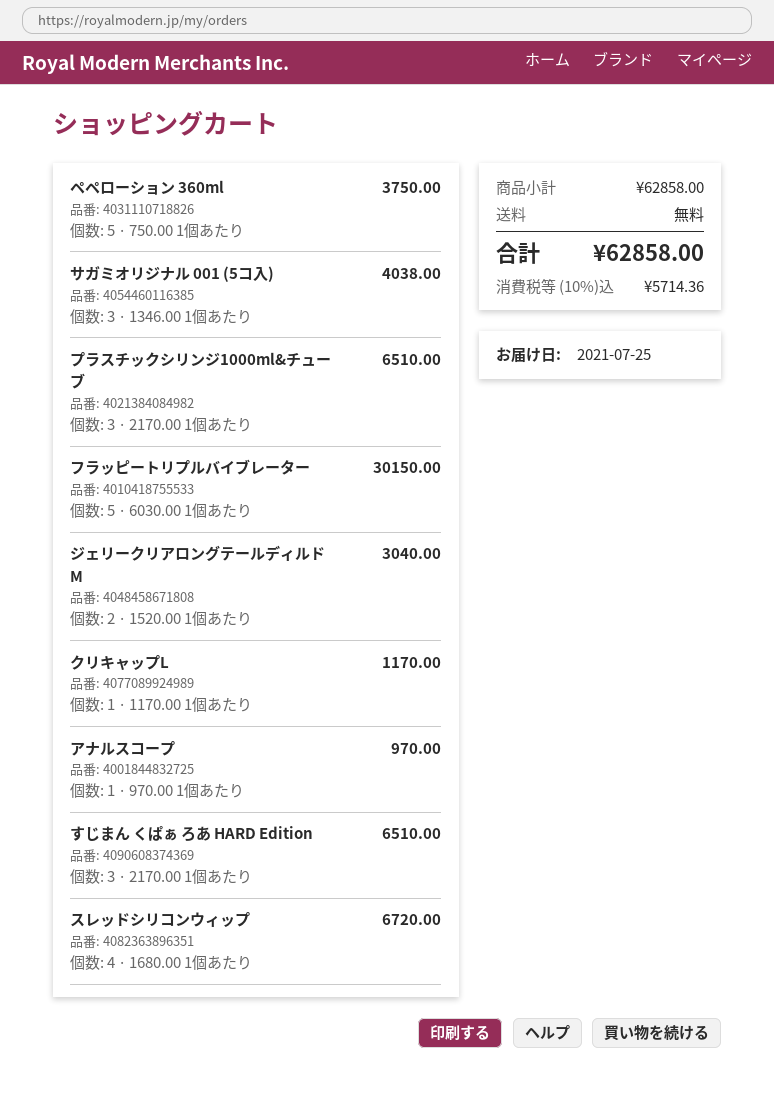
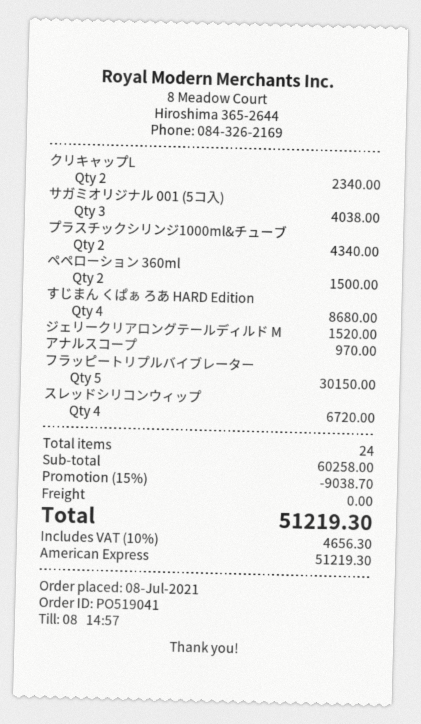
ペペローション 360ml: 5 for 3750.00 -> 2 for 1500.00
プラスチックシリンジ1000ml&チューブ: 3 for 6510.00 -> 2 for 4340.00
ジェリークリアロングテールディルド M: 2 for 3040.00 -> 1 for 1520.00
クリキャップL: 1 for 1170.00 -> 2 for 2340.00
すじまん くぱぁ ろあ HARD Edition: 3 for 6510.00 -> 4 for 8680.00
subtotal: 62858.00 -> 60258.00
discount: none -> 15% = 9038.70
tax: 10% = 5714.36 -> 10% = 4656.30
total: 62858.00 -> 51219.30

